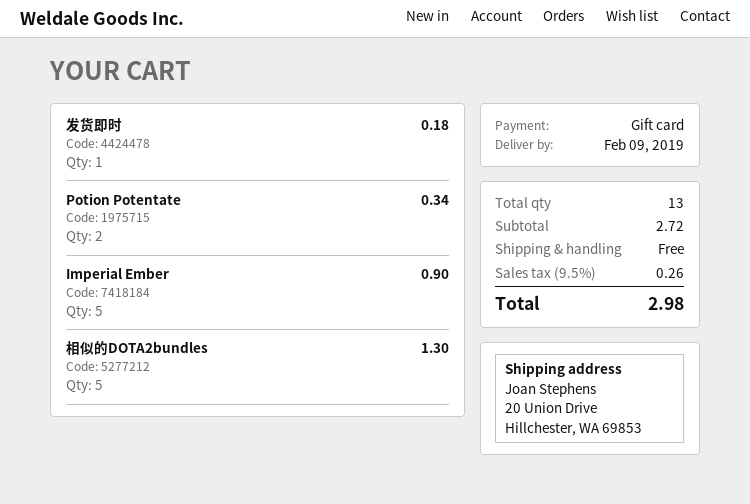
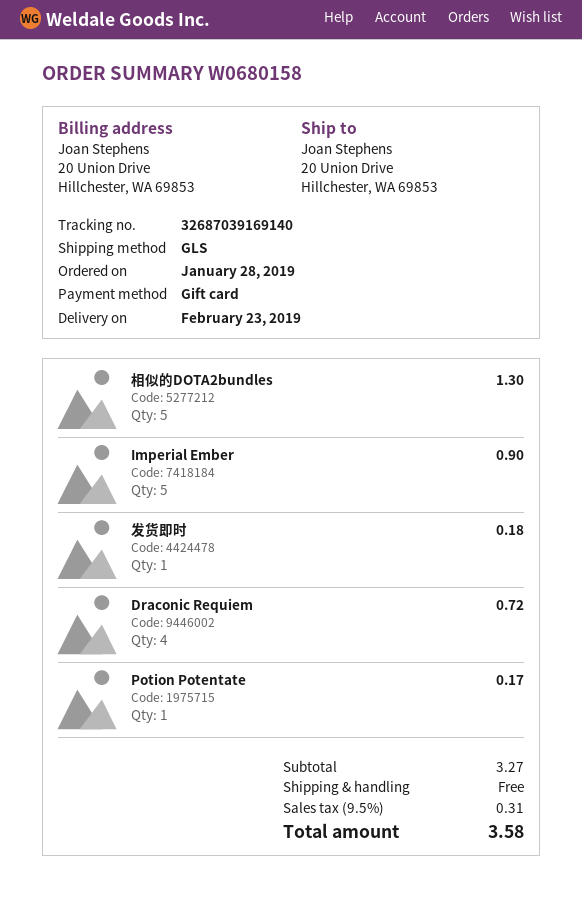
delivery date: 2019-02-09 -> 2019-02-23
Potion Potentate: 2 for 0.34 -> 1 for 0.17
Draconic Requiem: none -> 4 for 0.72
subtotal: 2.72 -> 3.27
tax: 9.5% = 0.26 -> 9.5% = 0.31
total: 2.98 -> 3.58

